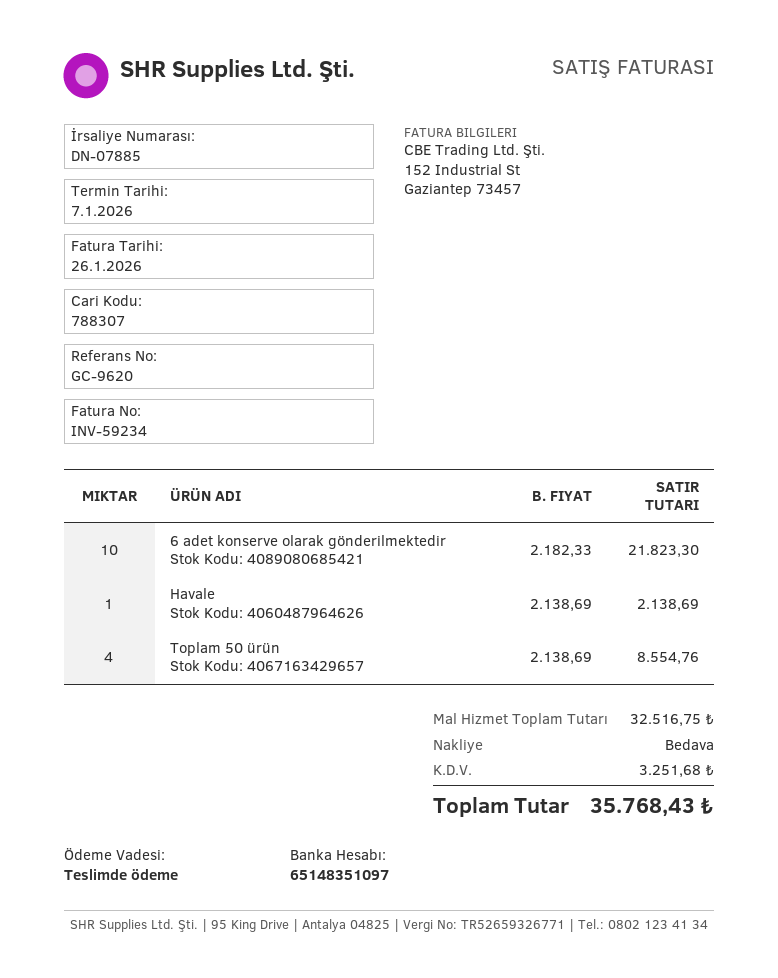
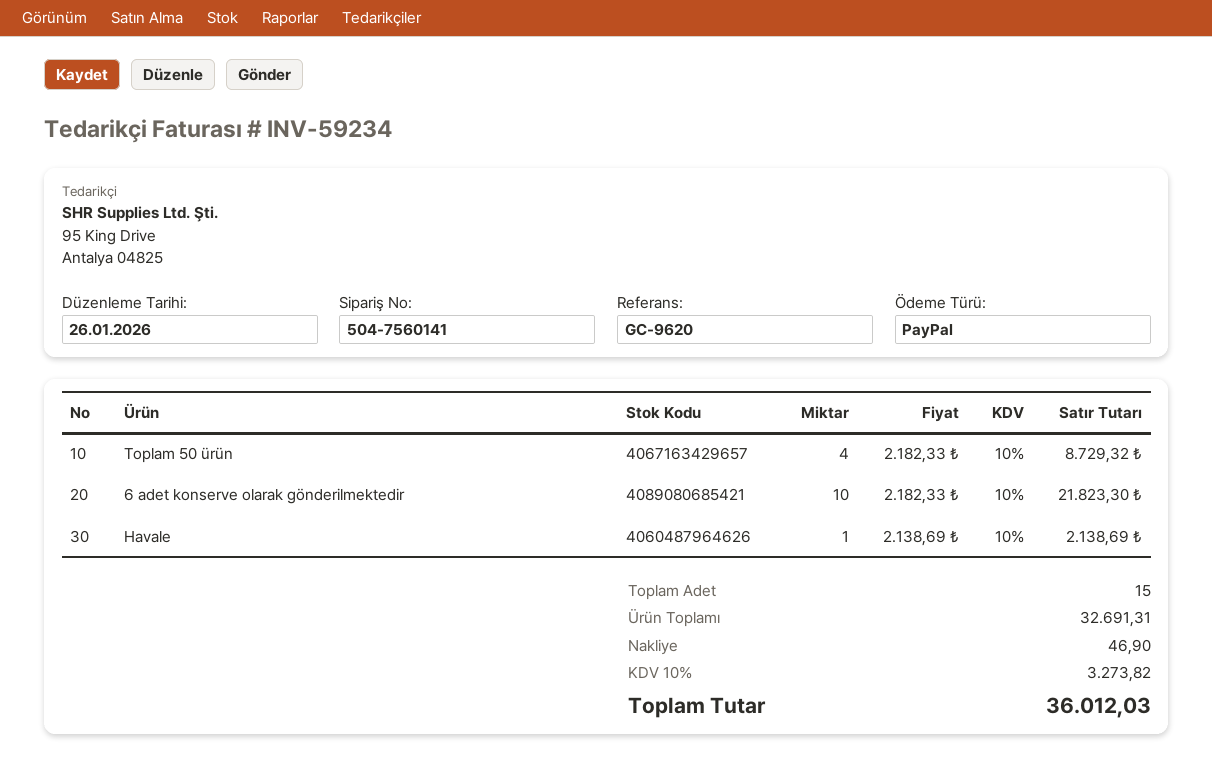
Toplam 50 ürün: 4 x 2138.69 = 8554.76 -> 4 x 2182.33 = 8729.32
subtotal: 32516.75 -> 32691.31
shipping: 0.00 -> 46.90
tax: 3251.68 -> 3273.82
total: 35768.43 -> 36012.03

